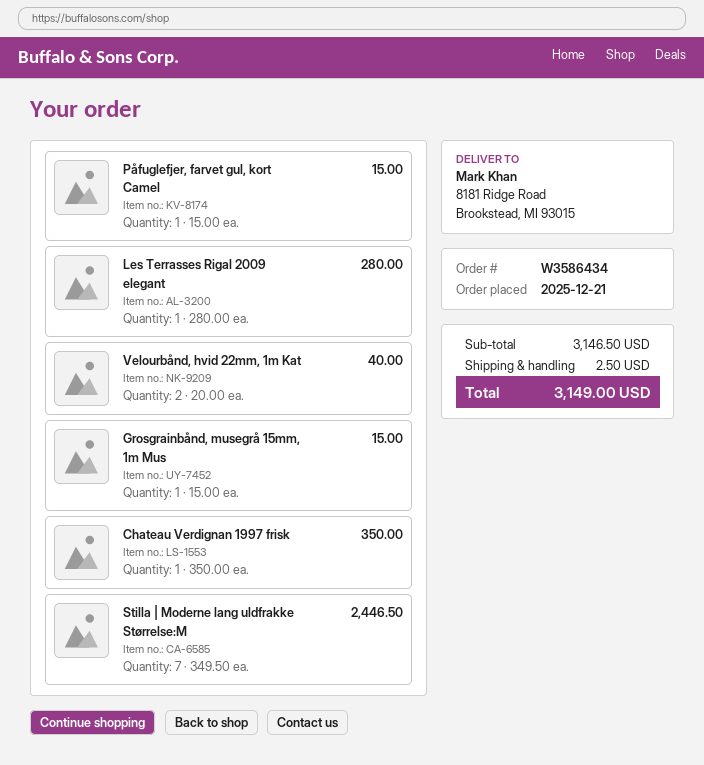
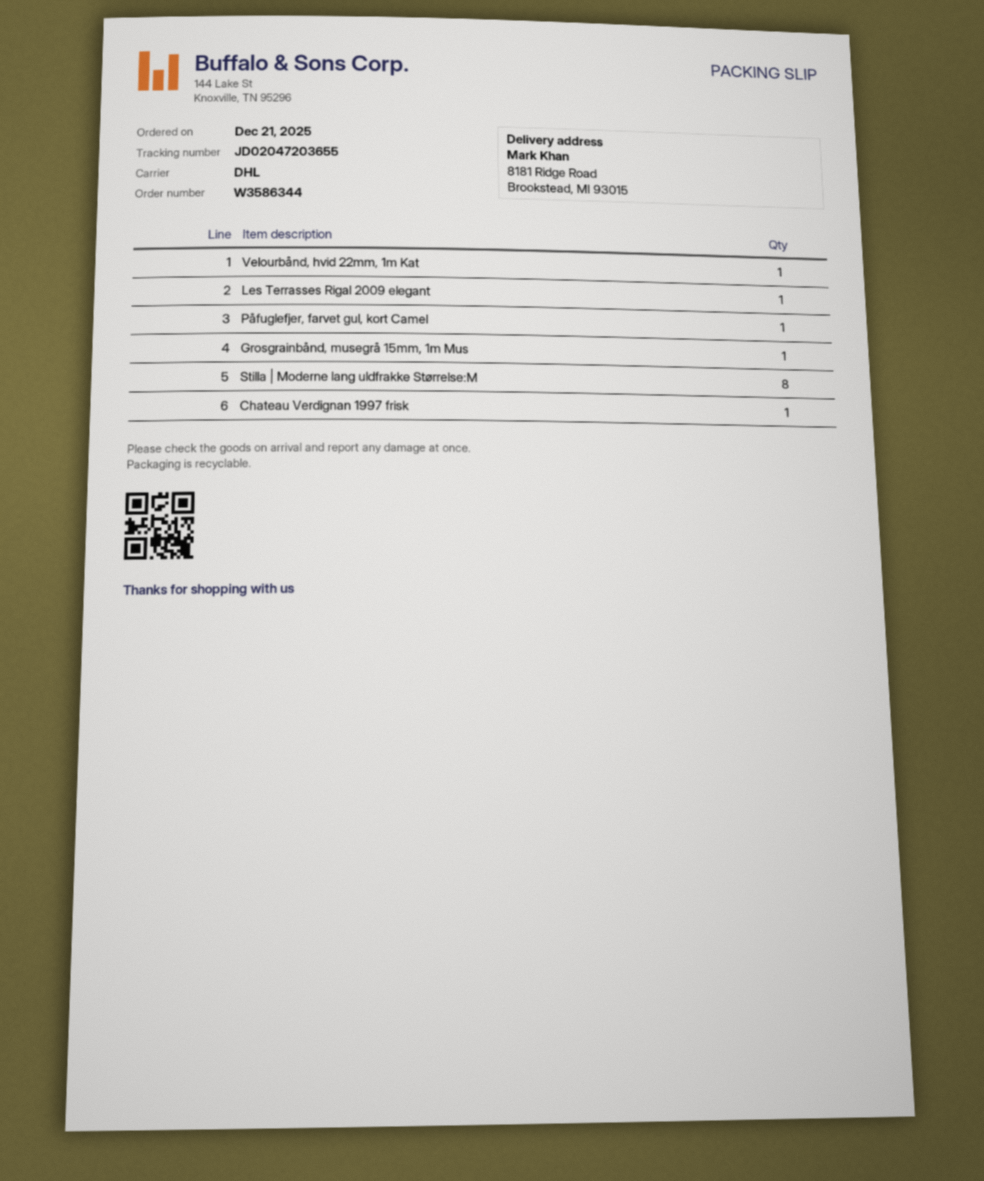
order number: W3586434 -> W3586344
Velourbånd, hvid 22mm, 1m Kat: 2 -> 1
Stilla | Moderne lang uldfrakke Størrelse:M: 7 -> 8

